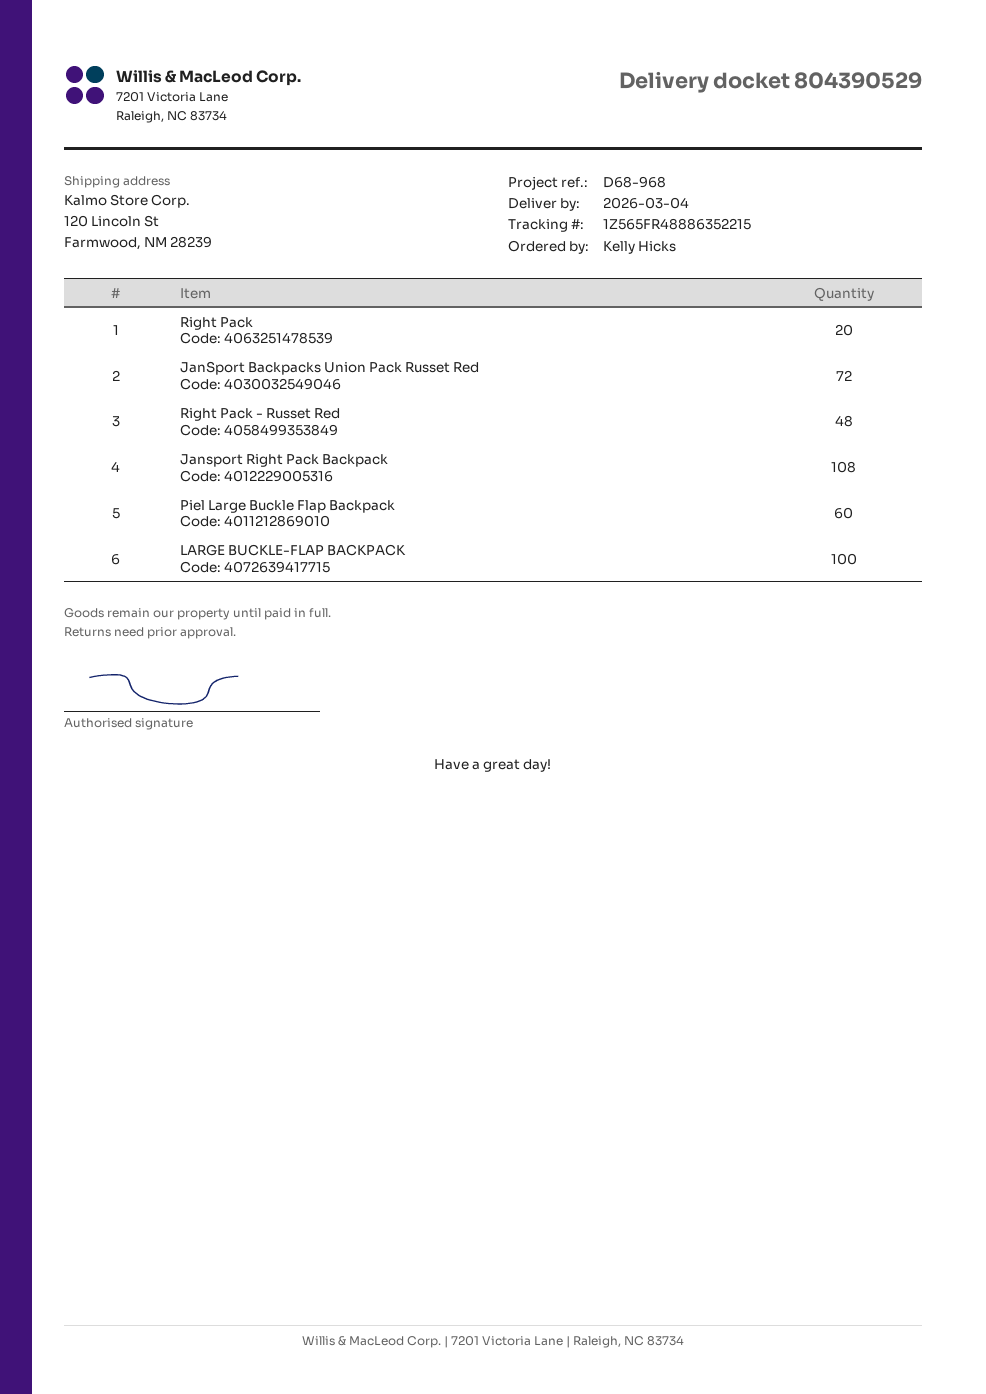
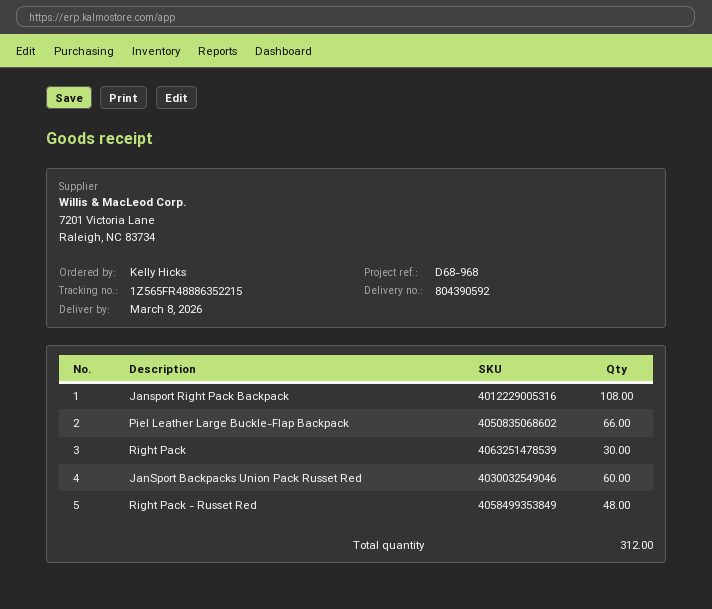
delivery note number: 804390529 -> 804390592
delivery date: 2026-03-04 -> 2026-03-08
Right Pack: 20 -> 30
JanSport Backpacks Union Pack Russet Red: 72 -> 60
Piel Large Buckle Flap Backpack: 60 -> none
LARGE BUCKLE-FLAP BACKPACK: 100 -> none
Piel Leather Large Buckle-Flap Backpack: none -> 66

